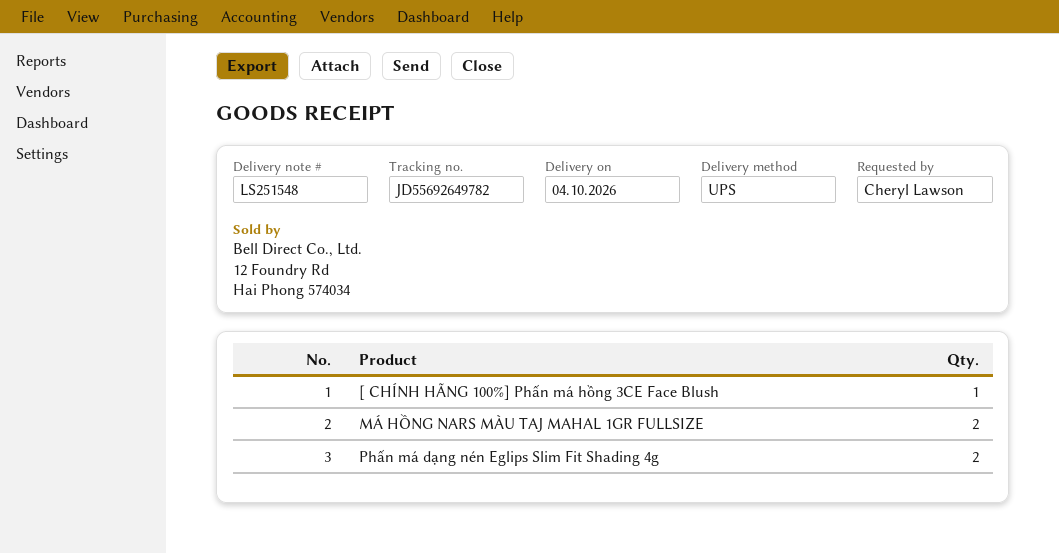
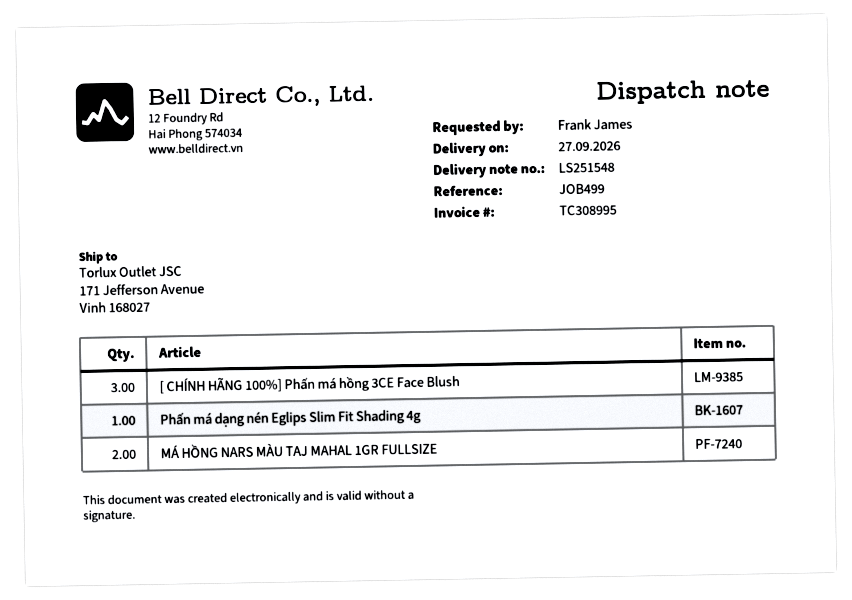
delivery date: 2026-10-04 -> 2026-09-27
ordered by: Cheryl Lawson -> Frank James
[ CHÍNH HÃNG 100%] Phấn má hồng 3CE Face Blush: 1 -> 3
Phấn má dạng nén Eglips Slim Fit Shading 4g: 2 -> 1

